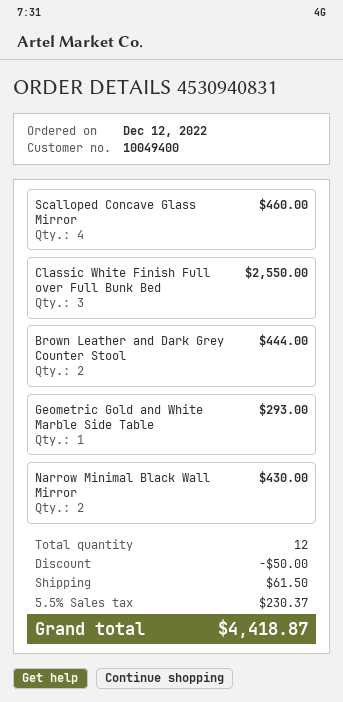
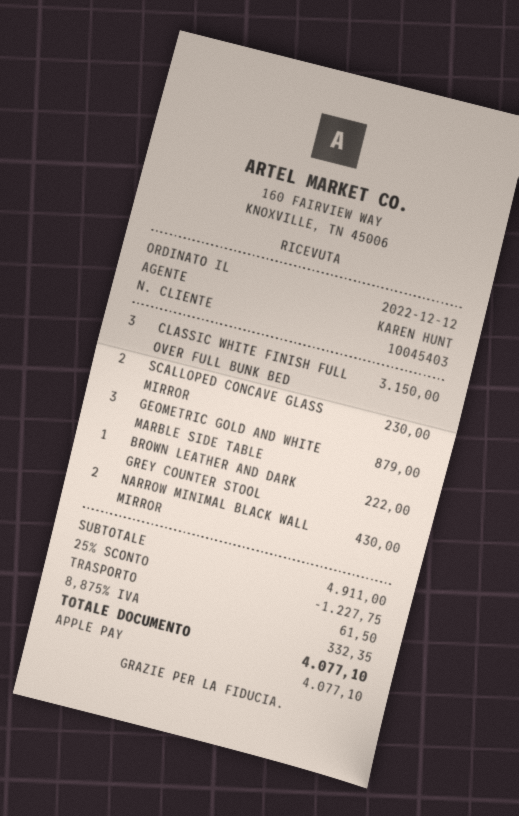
customer number: 10049400 -> 10045403
Scalloped Concave Glass Mirror: 4 for 460.00 -> 2 for 230.00
Classic White Finish Full over Full Bunk Bed: 3 for 2550.00 -> 3 for 3150.00
Brown Leather and Dark Grey Counter Stool: 2 for 444.00 -> 1 for 222.00
Geometric Gold and White Marble Side Table: 1 for 293.00 -> 3 for 879.00
discount: 50.00 -> 1227.75
tax: 5.5% = 230.37 -> 8.875% = 332.35
total: 4418.87 -> 4077.10

